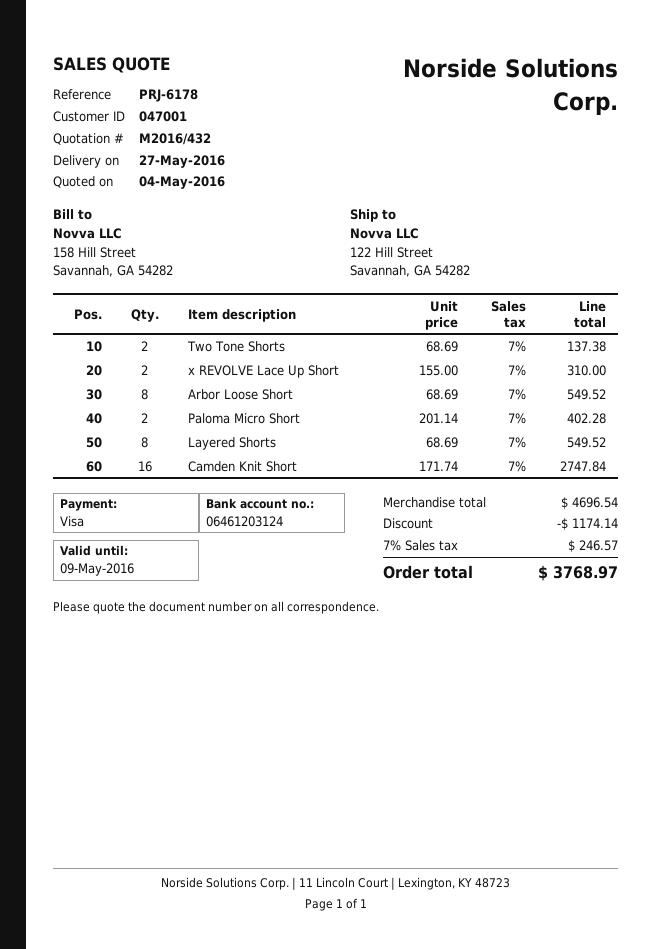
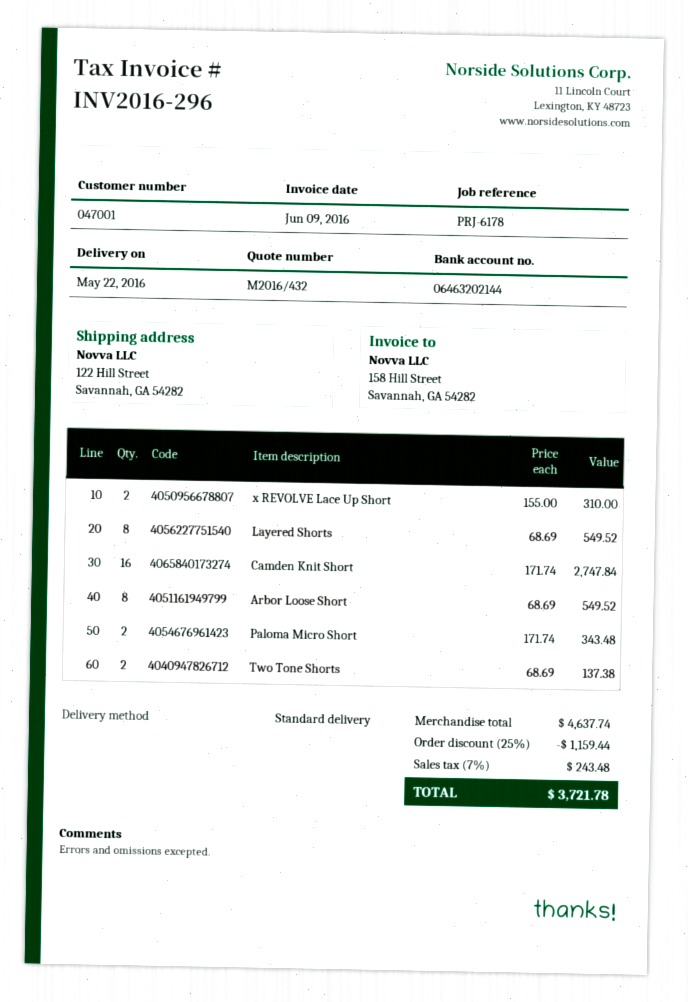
delivery date: 2016-05-27 -> 2016-05-22
bank account: 06461203124 -> 06463202144
Paloma Micro Short: 2 x 201.14 = 402.28 -> 2 x 171.74 = 343.48
subtotal: 4696.54 -> 4637.74
discount: 1174.14 -> 1159.44
tax: 7% = 246.57 -> 7% = 243.48
total: 3768.97 -> 3721.78

